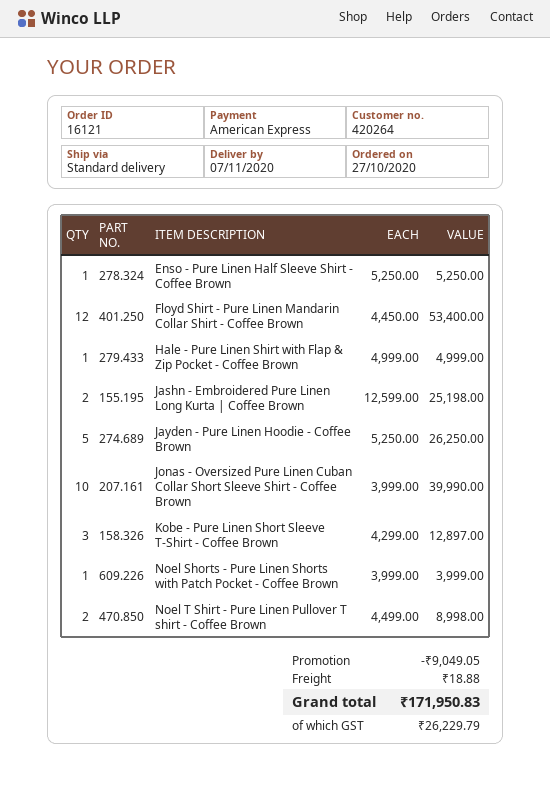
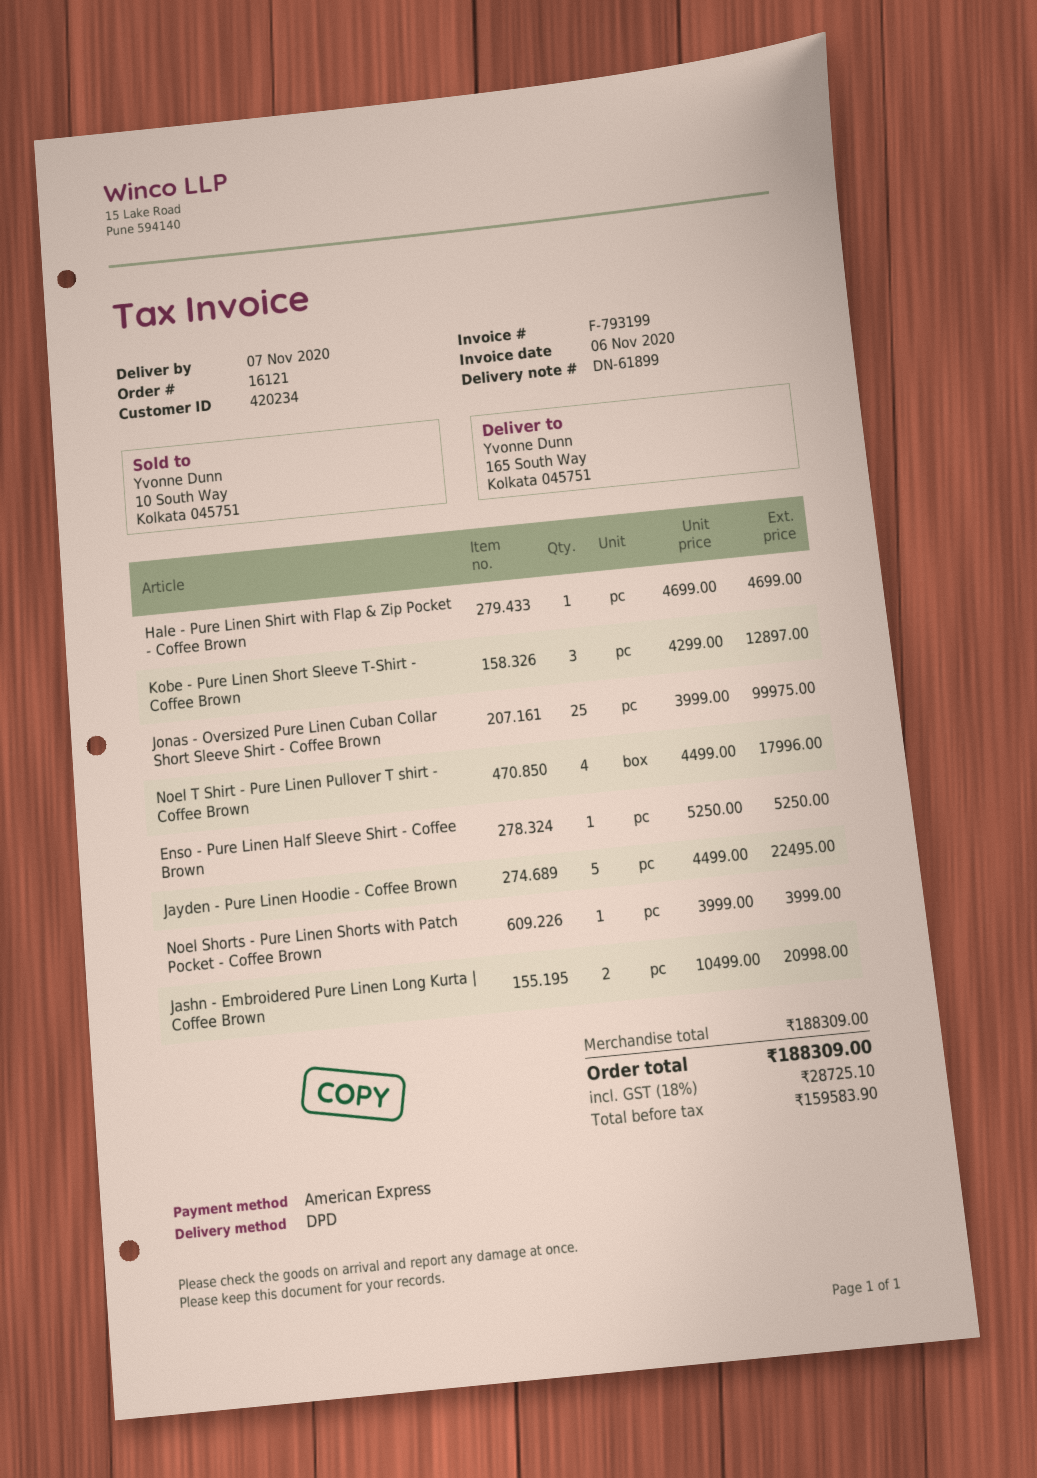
customer number: 420264 -> 420234
shipping method: standard -> DPD
Floyd Shirt - Pure Linen Mandarin Collar Shirt - Coffee Brown: 12 x 4450.00 = 53400.00 -> none
Hale - Pure Linen Shirt with Flap & Zip Pocket - Coffee Brown: 1 x 4999.00 = 4999.00 -> 1 x 4699.00 = 4699.00
Jashn - Embroidered Pure Linen Long Kurta | Coffee Brown: 2 x 12599.00 = 25198.00 -> 2 x 10499.00 = 20998.00
Jayden - Pure Linen Hoodie - Coffee Brown: 5 x 5250.00 = 26250.00 -> 5 x 4499.00 = 22495.00
Jonas - Oversized Pure Linen Cuban Collar Short Sleeve Shirt - Coffee Brown: 10 x 3999.00 = 39990.00 -> 25 x 3999.00 = 99975.00
Noel T Shirt - Pure Linen Pullover T shirt - Coffee Brown: 2 x 4499.00 = 8998.00 -> 4 x 4499.00 = 17996.00
discount: 9049.05 -> none
shipping: 18.88 -> none
tax: 26229.79 -> 28725.10
total: 171950.83 -> 188309.00

